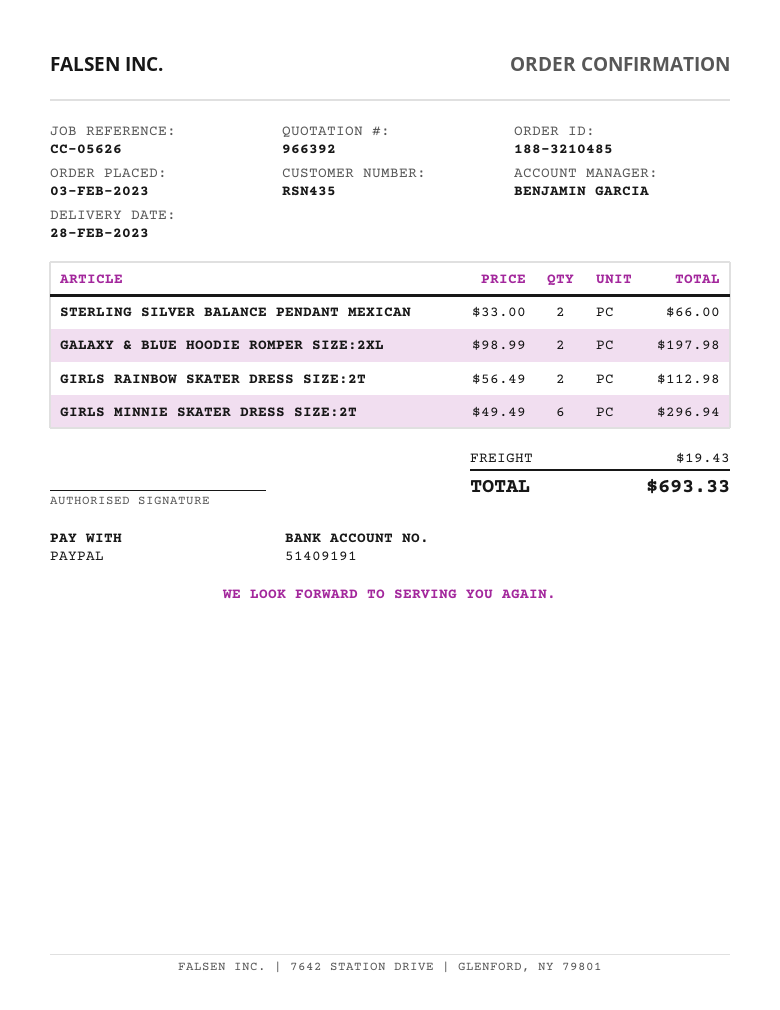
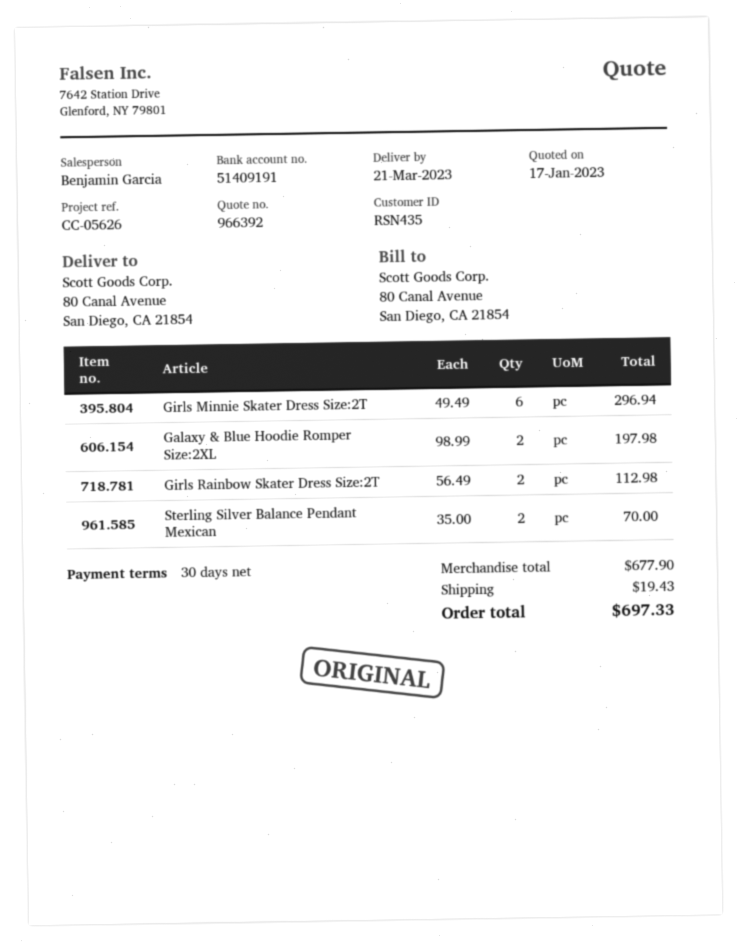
delivery date: 2023-02-28 -> 2023-03-21
STERLING SILVER BALANCE PENDANT MEXICAN: 2 x 33.00 = 66.00 -> 2 x 35.00 = 70.00
total: 693.33 -> 697.33

